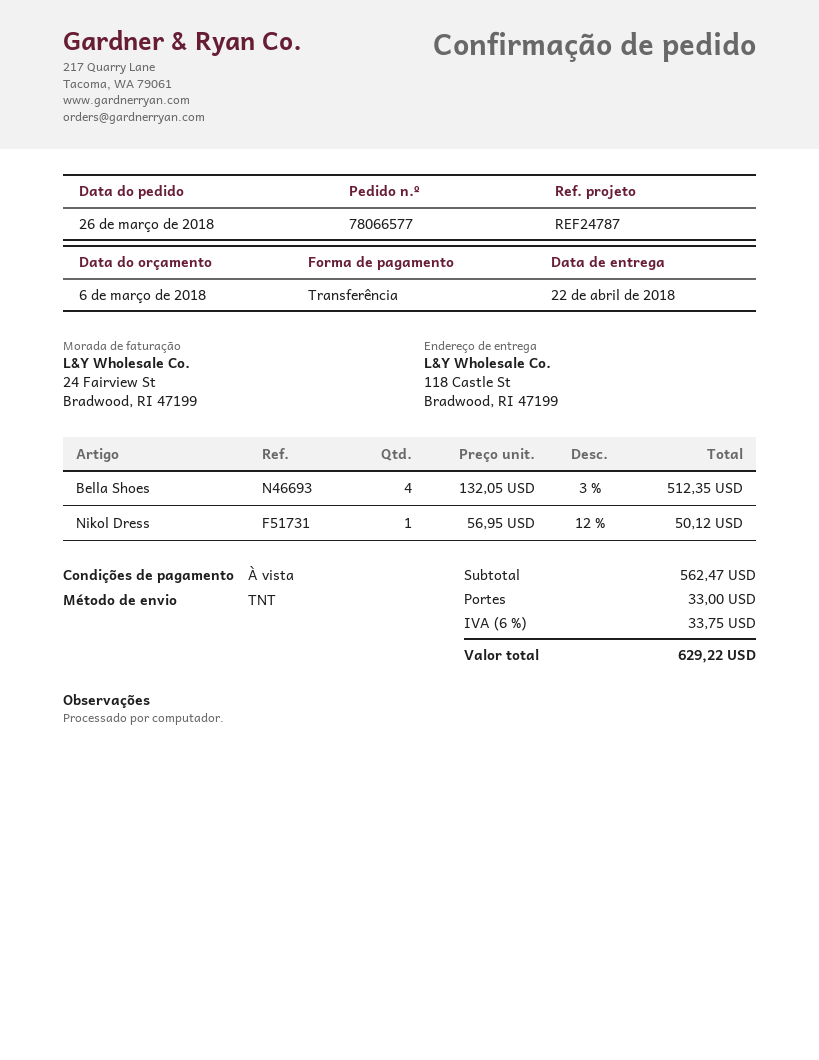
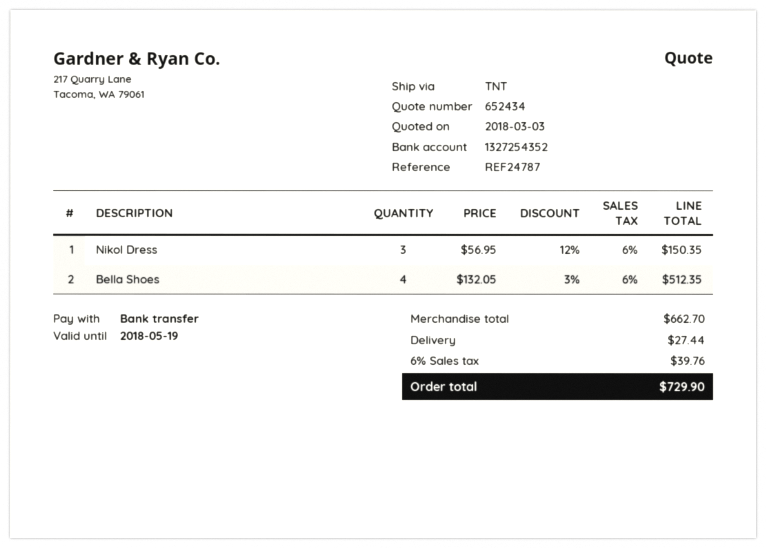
quote date: 2018-03-06 -> 2018-03-03
Nikol Dress: 1 x 56.95 - 12% = 50.12 -> 3 x 56.95 - 12% = 150.35
subtotal: 562.47 -> 662.70
shipping: 33.00 -> 27.44
tax: 6% = 33.75 -> 6% = 39.76
total: 629.22 -> 729.90

